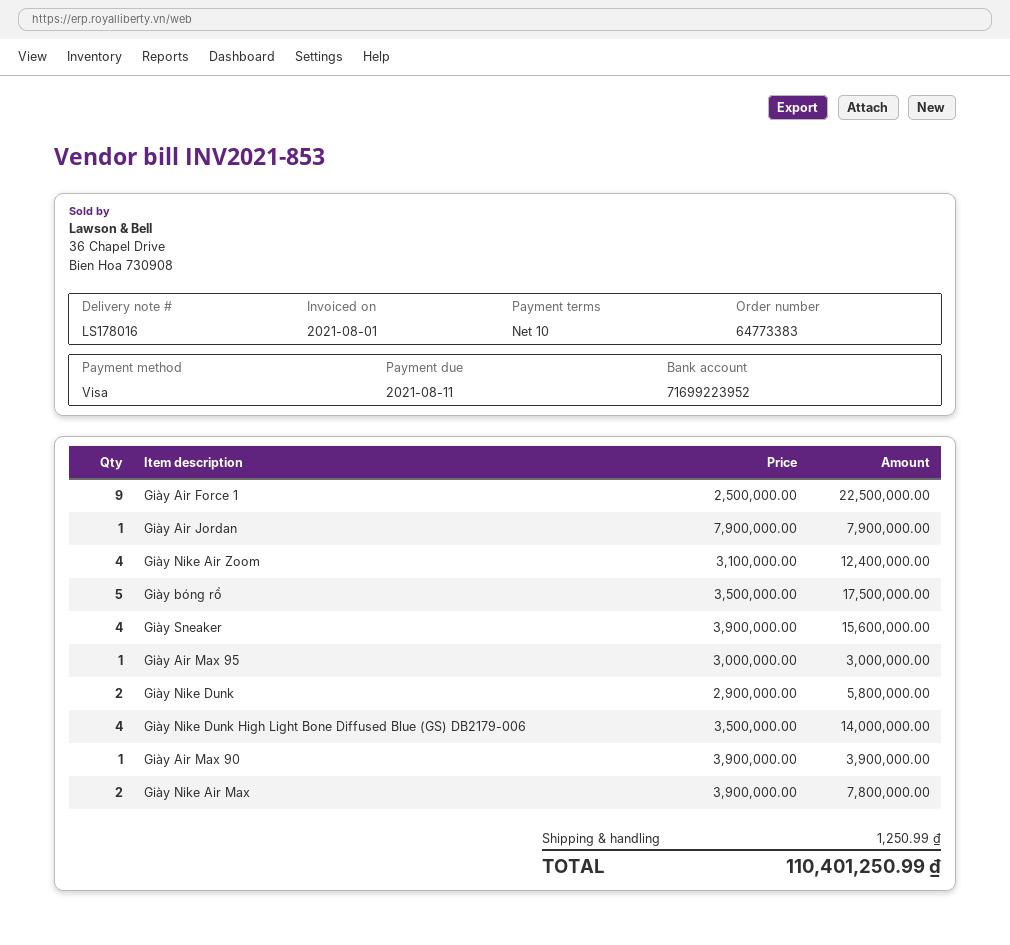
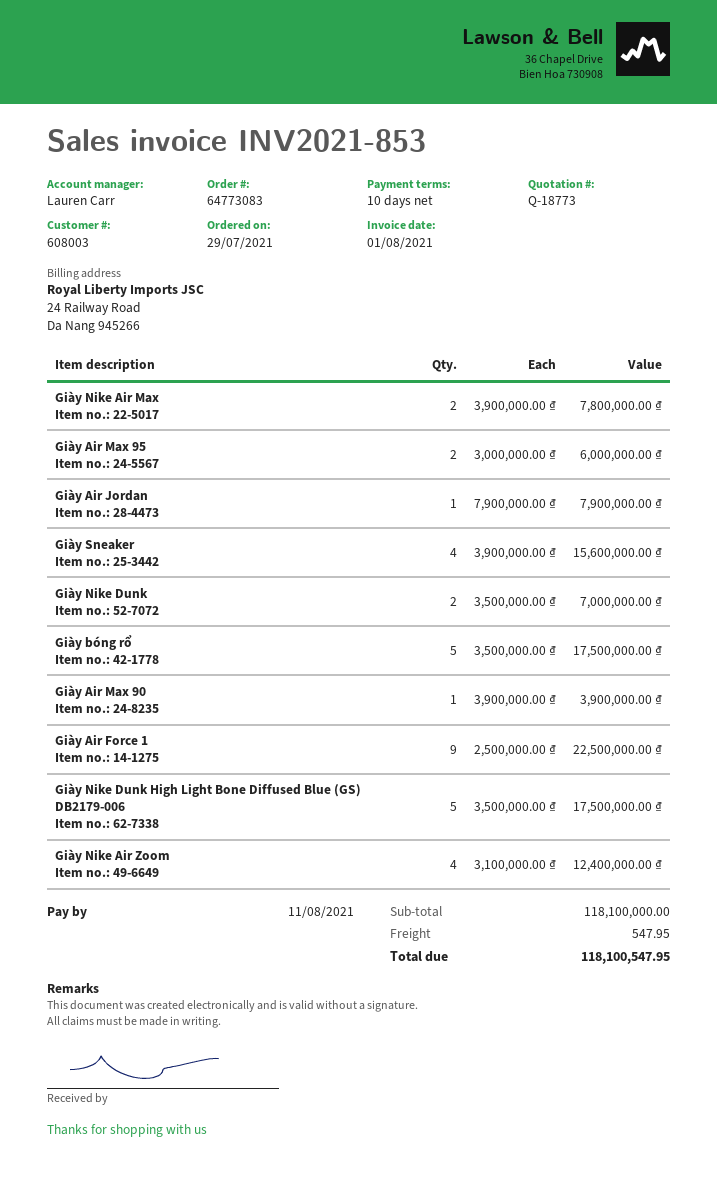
order number: 64773383 -> 64773083
Giày Air Max 95: 1 x 3000000.00 = 3000000.00 -> 2 x 3000000.00 = 6000000.00
Giày Nike Dunk: 2 x 2900000.00 = 5800000.00 -> 2 x 3500000.00 = 7000000.00
Giày Nike Dunk High Light Bone Diffused Blue (GS) DB2179-006: 4 x 3500000.00 = 14000000.00 -> 5 x 3500000.00 = 17500000.00
shipping: 1250.99 -> 547.95
total: 110401250.99 -> 118100547.95

